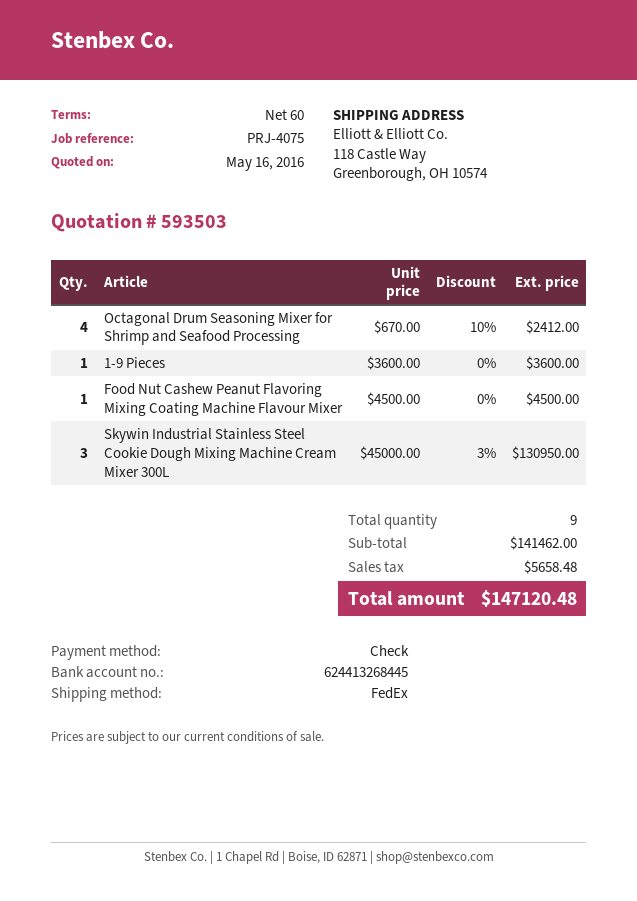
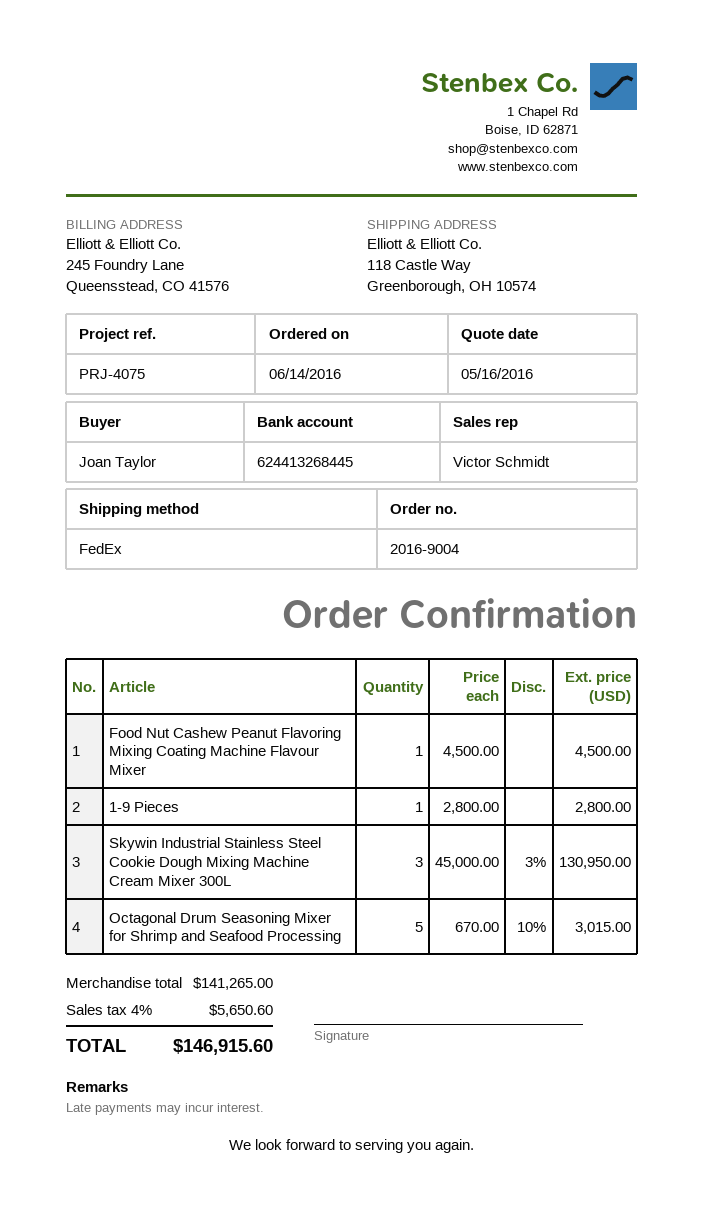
Octagonal Drum Seasoning Mixer for Shrimp and Seafood Processing: 4 x 670.00 - 10% = 2412.00 -> 5 x 670.00 - 10% = 3015.00
1-9 Pieces: 1 x 3600.00 = 3600.00 -> 1 x 2800.00 = 2800.00
subtotal: 141462.00 -> 141265.00
tax: 5658.48 -> 5650.60
total: 147120.48 -> 146915.60

